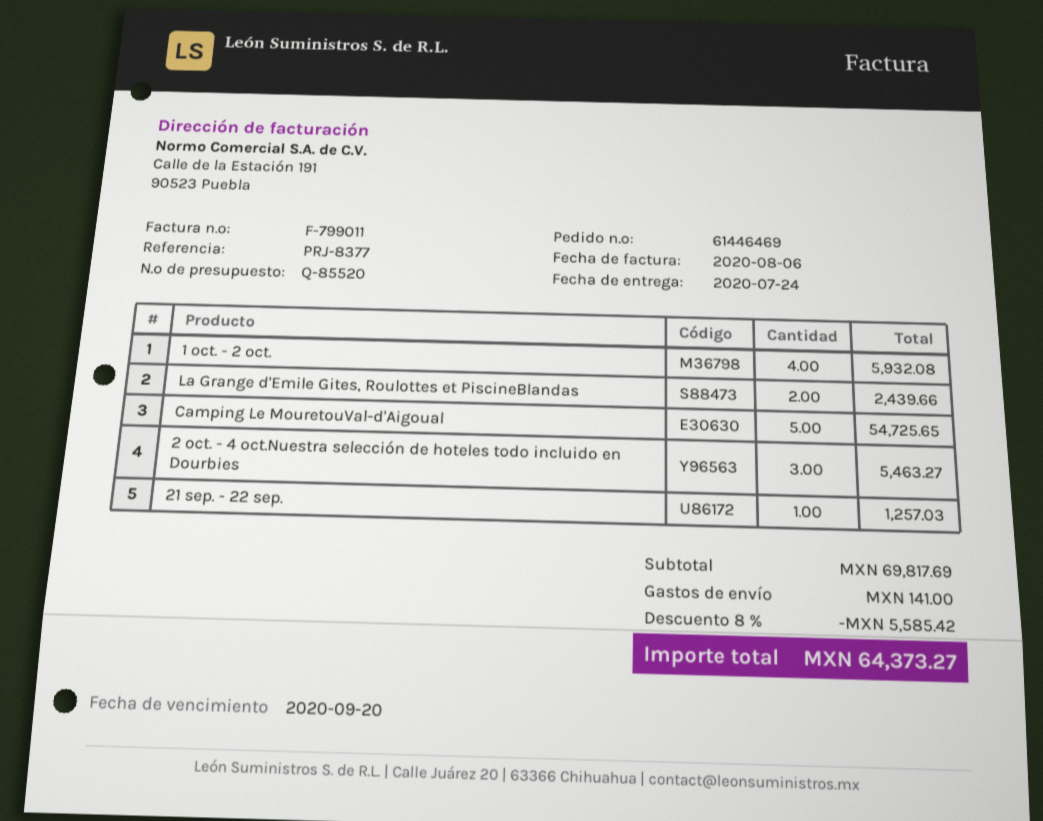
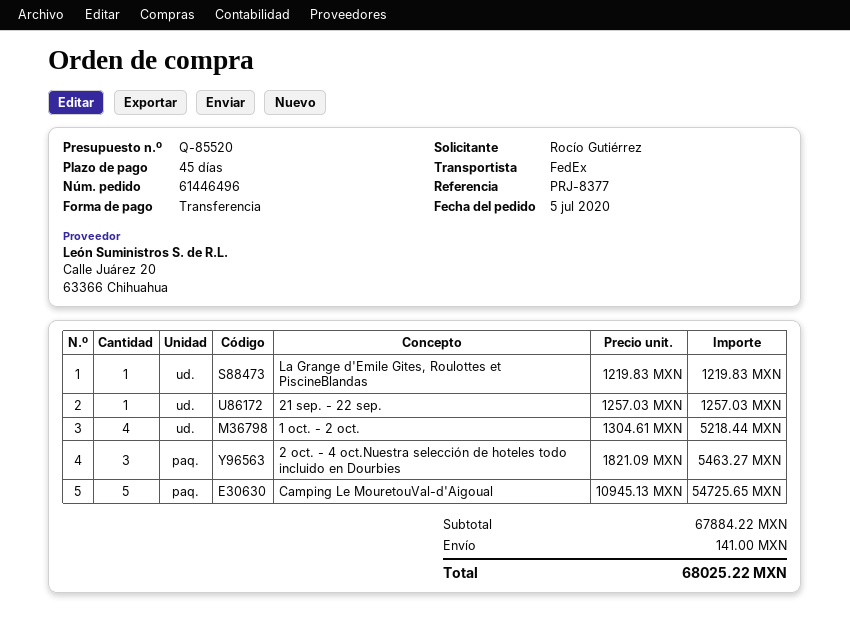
order number: 61446469 -> 61446496
1 oct. - 2 oct.: 4 for 5932.08 -> 4 for 5218.44
La Grange d'Emile Gites, Roulottes et PiscineBlandas: 2 for 2439.66 -> 1 for 1219.83
subtotal: 69817.69 -> 67884.22
discount: 8% = 5585.42 -> none
total: 64373.27 -> 68025.22

